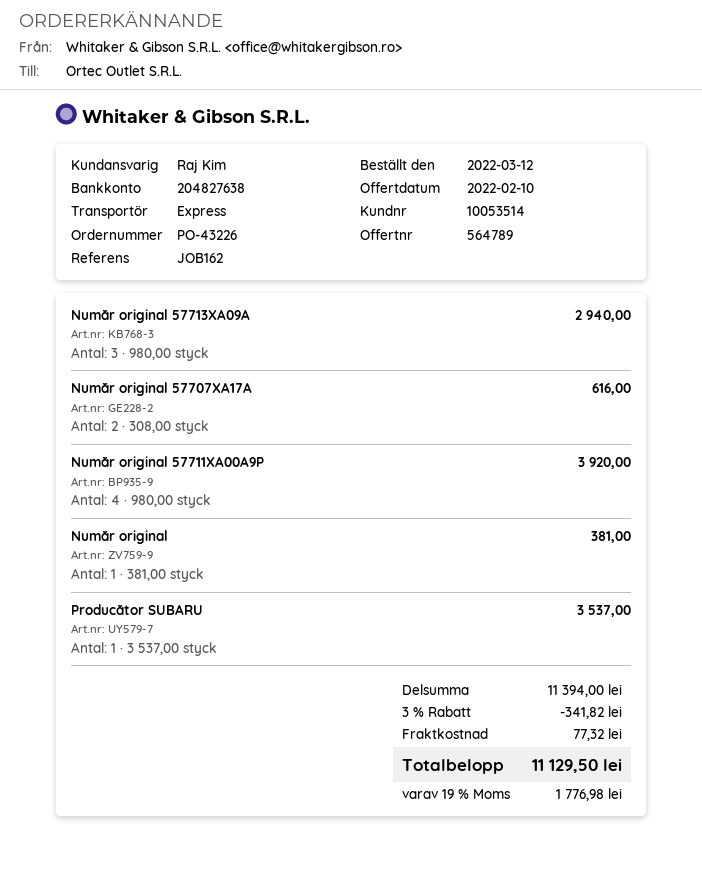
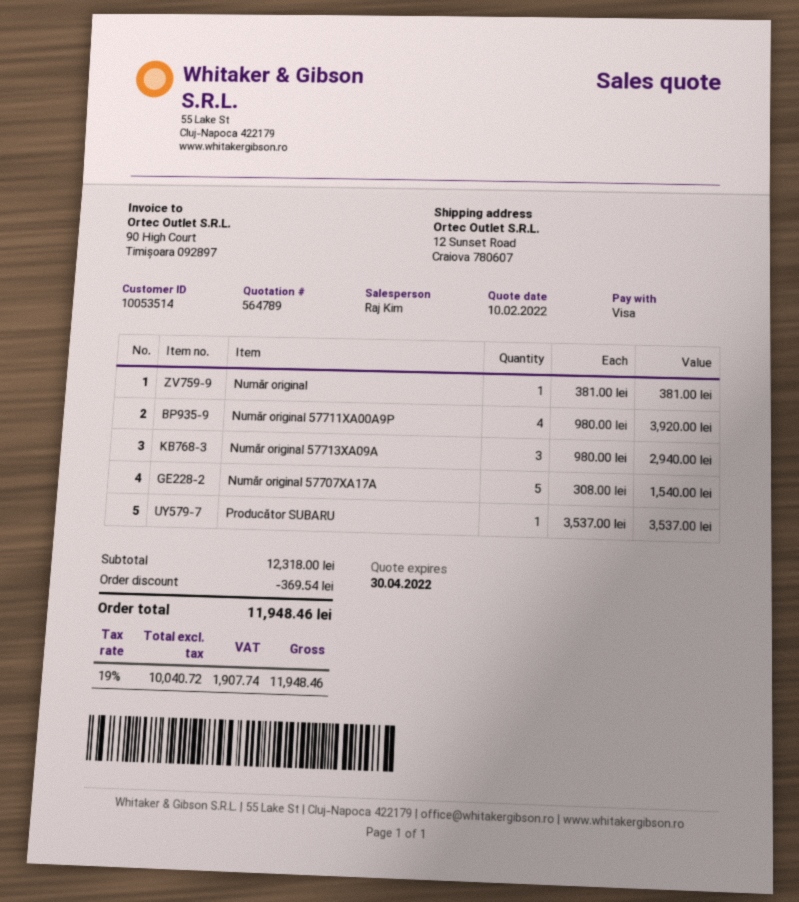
Număr original 57707XA17A: 2 x 308.00 = 616.00 -> 5 x 308.00 = 1540.00
subtotal: 11394.00 -> 12318.00
discount: 341.82 -> 369.54
shipping: 77.32 -> none
tax: 19% = 1776.98 -> 19% = 1907.74
total: 11129.50 -> 11948.46

